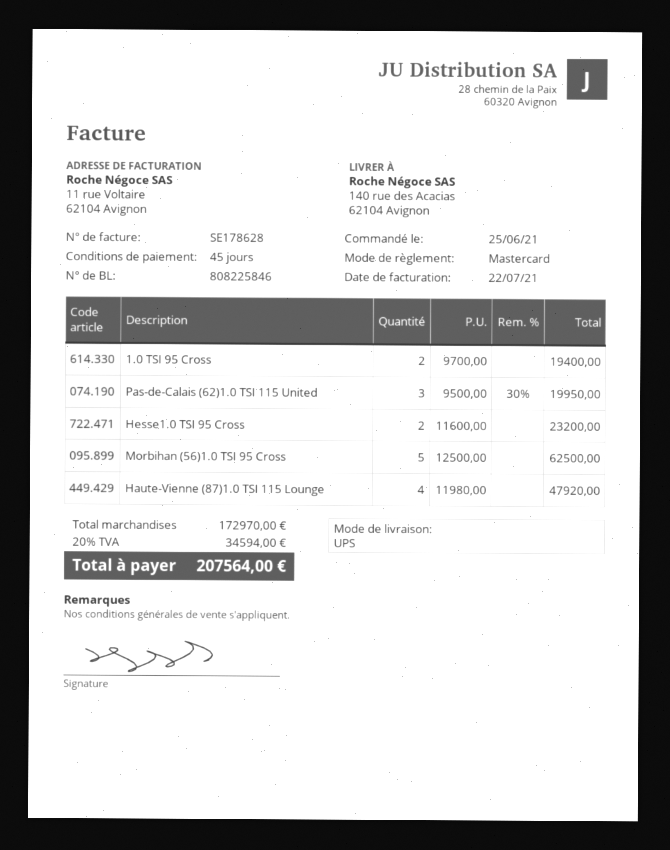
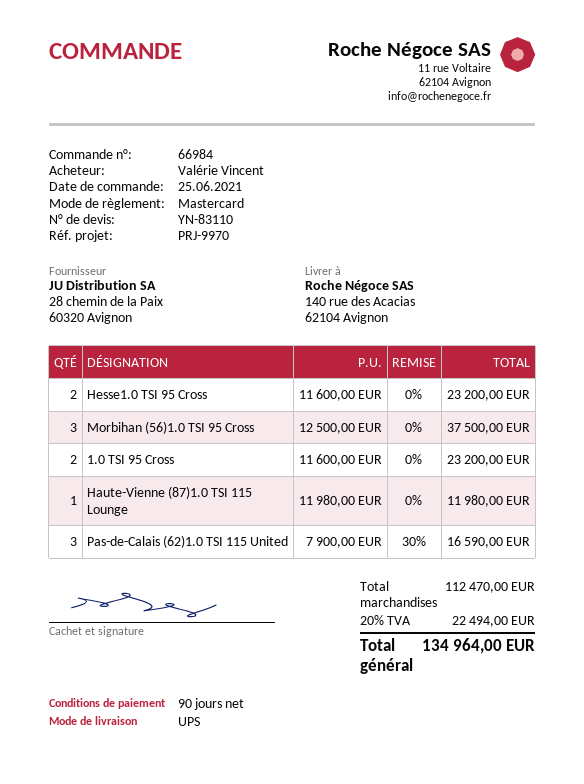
payment terms: 45 days -> 90 days
1.0 TSI 95 Cross: 2 x 9700.00 = 19400.00 -> 2 x 11600.00 = 23200.00
Pas-de-Calais (62)1.0 TSI 115 United: 3 x 9500.00 - 30% = 19950.00 -> 3 x 7900.00 - 30% = 16590.00
Morbihan (56)1.0 TSI 95 Cross: 5 x 12500.00 = 62500.00 -> 3 x 12500.00 = 37500.00
Haute-Vienne (87)1.0 TSI 115 Lounge: 4 x 11980.00 = 47920.00 -> 1 x 11980.00 = 11980.00
subtotal: 172970.00 -> 112470.00
tax: 20% = 34594.00 -> 20% = 22494.00
total: 207564.00 -> 134964.00

